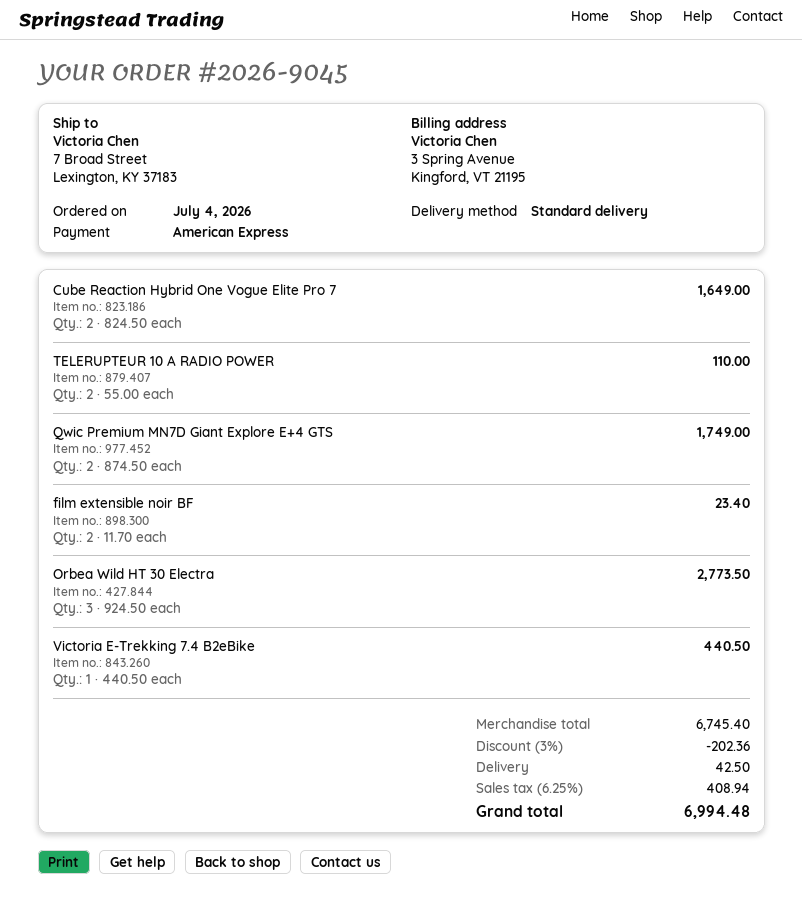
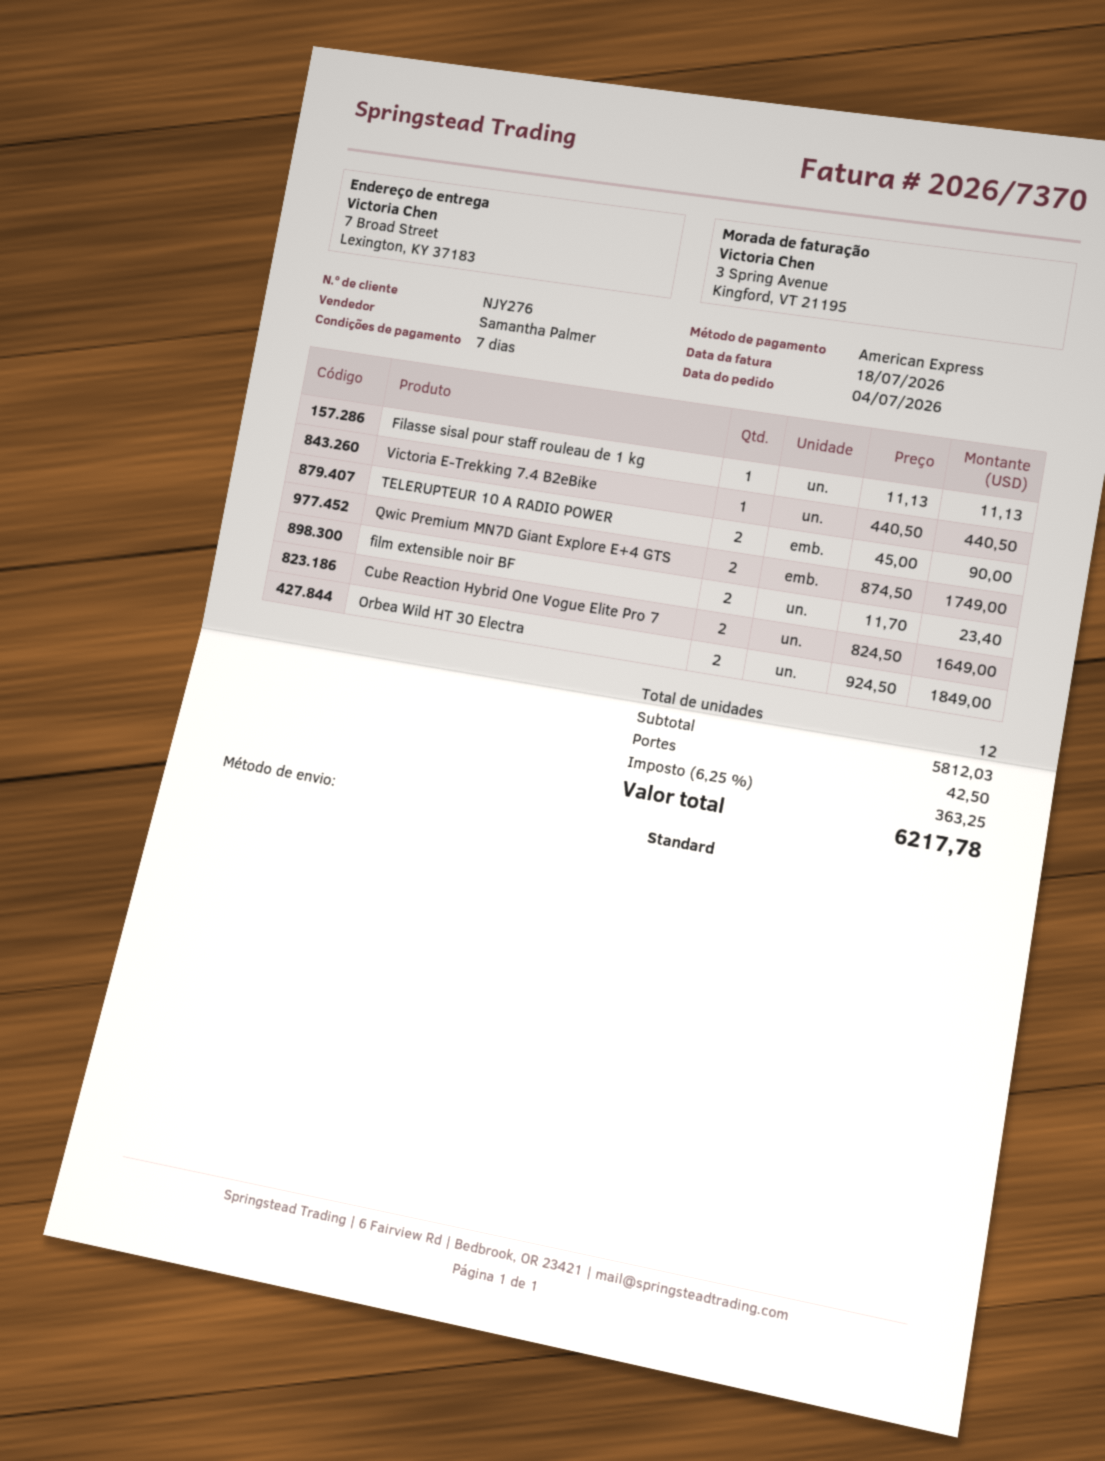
TELERUPTEUR 10 A RADIO POWER: 2 x 55.00 = 110.00 -> 2 x 45.00 = 90.00
Orbea Wild HT 30 Electra: 3 x 924.50 = 2773.50 -> 2 x 924.50 = 1849.00
Filasse sisal pour staff rouleau de 1 kg: none -> 1 x 11.13 = 11.13
subtotal: 6745.40 -> 5812.03
discount: 3% = 202.36 -> none
tax: 6.25% = 408.94 -> 6.25% = 363.25
total: 6994.48 -> 6217.78

